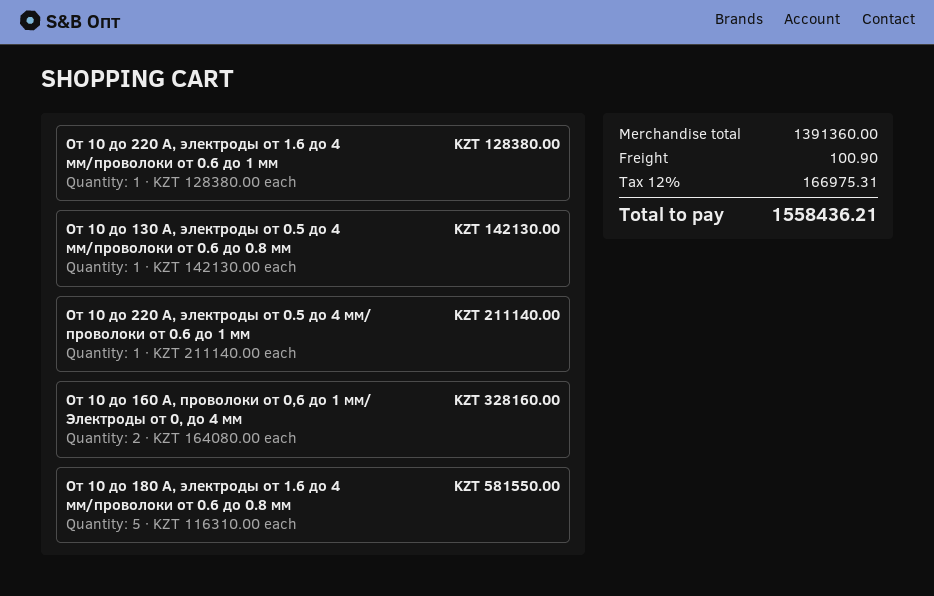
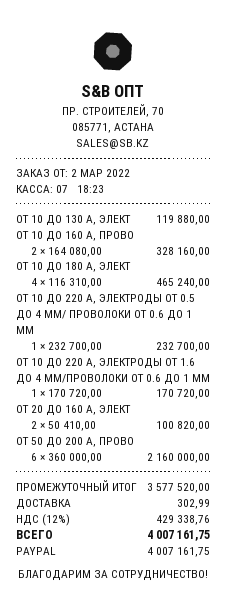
От 10 до 220 А, электроды от 1.6 до 4 мм/проволоки от 0.6 до 1 мм: 1 x 128380.00 = 128380.00 -> 1 x 170720.00 = 170720.00
От 10 до 130 А, электроды от 0.5 до 4 мм/проволоки от 0.6 до 0.8 мм: 1 x 142130.00 = 142130.00 -> 1 x 119880.00 = 119880.00
От 10 до 220 А, электроды от 0.5 до 4 мм/ проволоки от 0.6 до 1 мм: 1 x 211140.00 = 211140.00 -> 1 x 232700.00 = 232700.00
От 10 до 180 А, электроды от 1.6 до 4 мм/проволоки от 0.6 до 0.8 мм: 5 x 116310.00 = 581550.00 -> 4 x 116310.00 = 465240.00
ОТ 20 ДО 160 А, ЭЛЕКТ: none -> 2 x 50410.00 = 100820.00
ОТ 50 ДО 200 А, ПРОВО: none -> 6 x 360000.00 = 2160000.00
subtotal: 1391360.00 -> 3577520.00
shipping: 100.90 -> 302.99
tax: 12% = 166975.31 -> 12% = 429338.76
total: 1558436.21 -> 4007161.75

